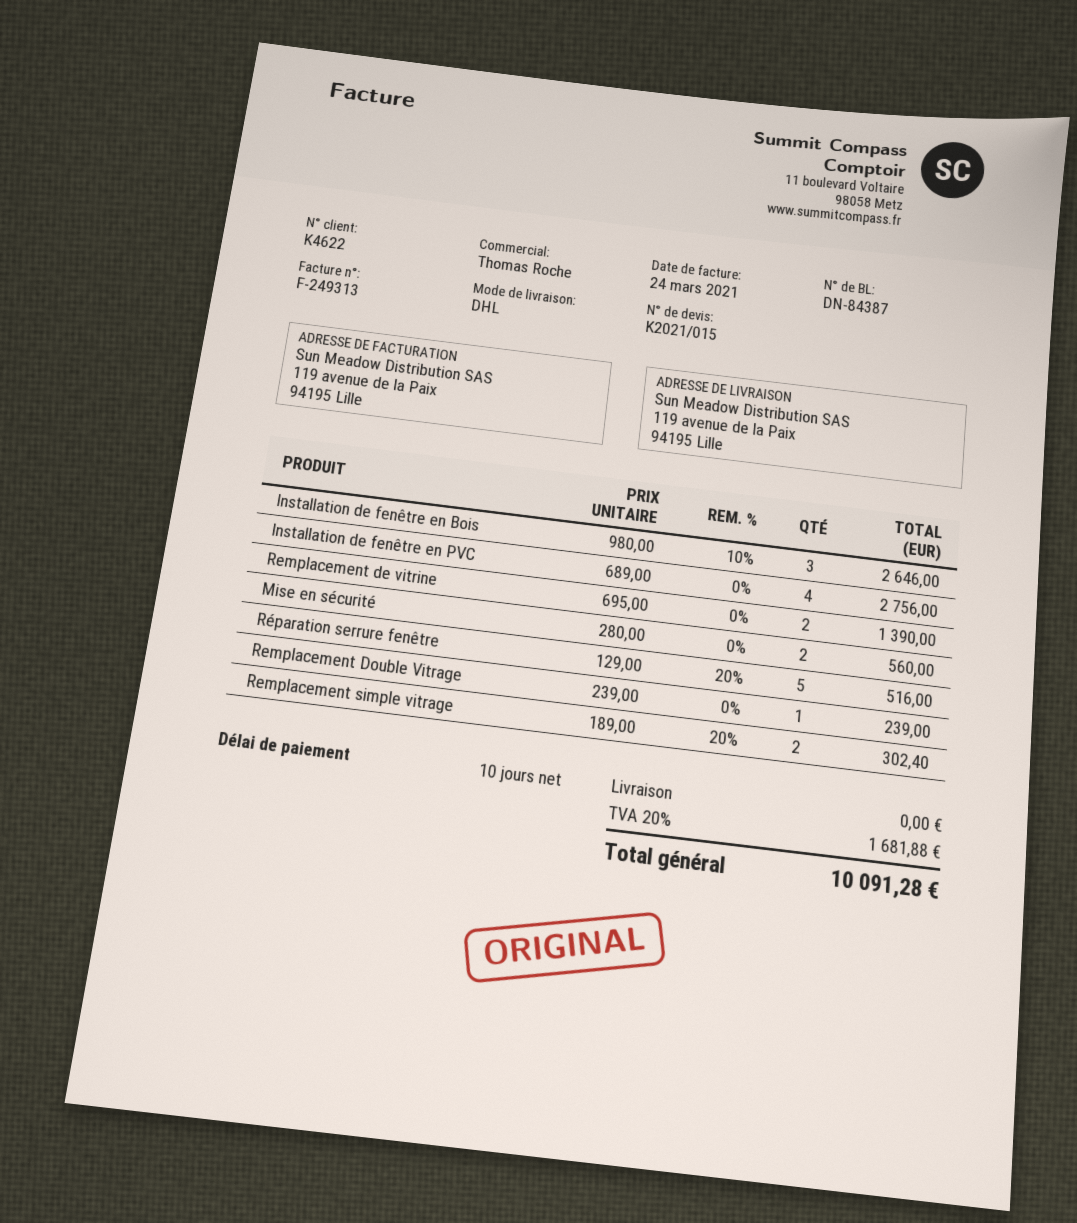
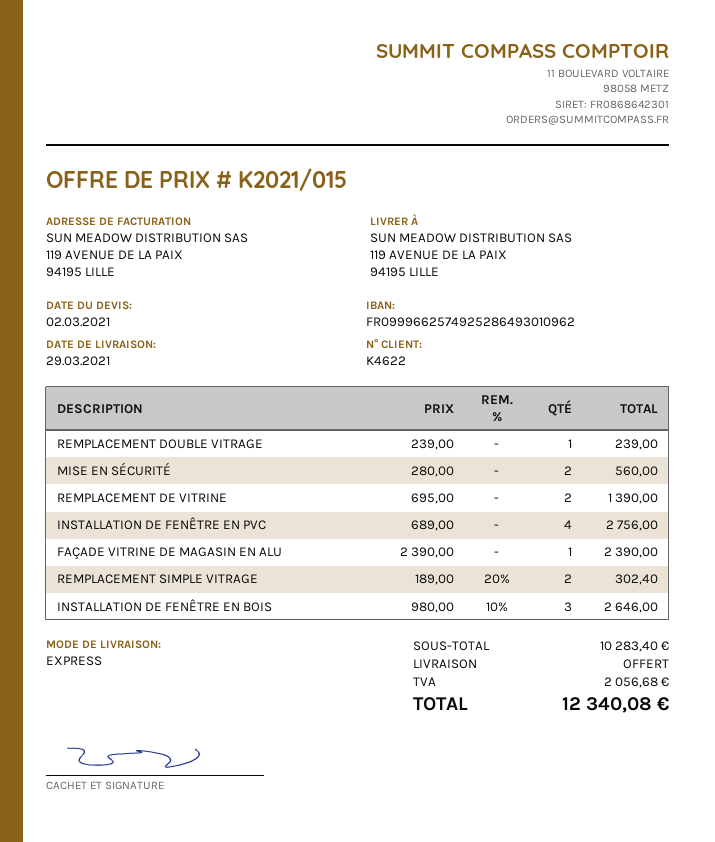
shipping method: DHL -> express
Réparation serrure fenêtre: 5 x 129.00 - 20% = 516.00 -> none
FAÇADE VITRINE DE MAGASIN EN ALU: none -> 1 x 2390.00 = 2390.00
tax: 1681.88 -> 2056.68
total: 10091.28 -> 12340.08

